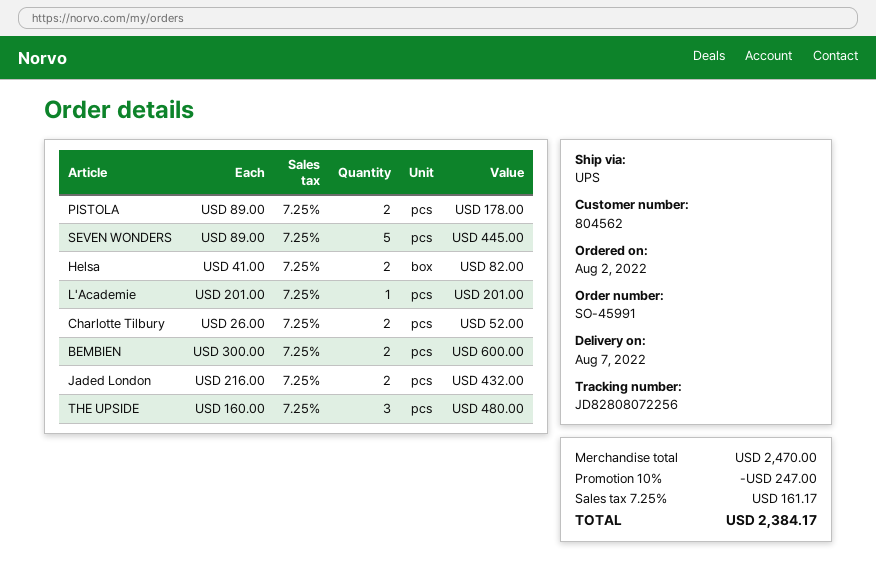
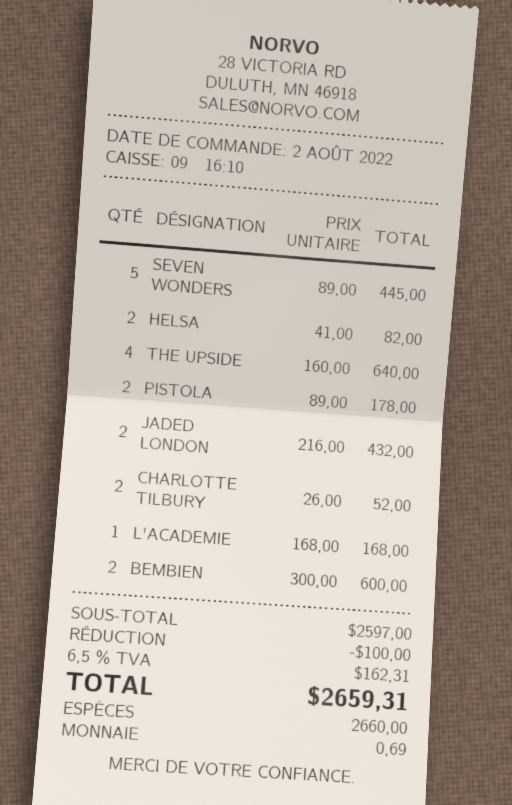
L'Academie: 1 x 201.00 = 201.00 -> 1 x 168.00 = 168.00
THE UPSIDE: 3 x 160.00 = 480.00 -> 4 x 160.00 = 640.00
subtotal: 2470.00 -> 2597.00
discount: 247.00 -> 100.00
tax: 7.25% = 161.17 -> 6.5% = 162.31
total: 2384.17 -> 2659.31

